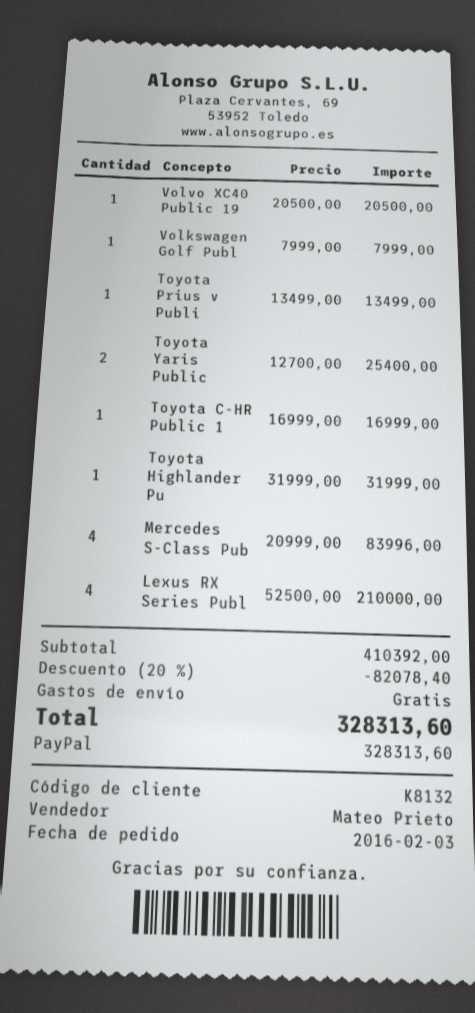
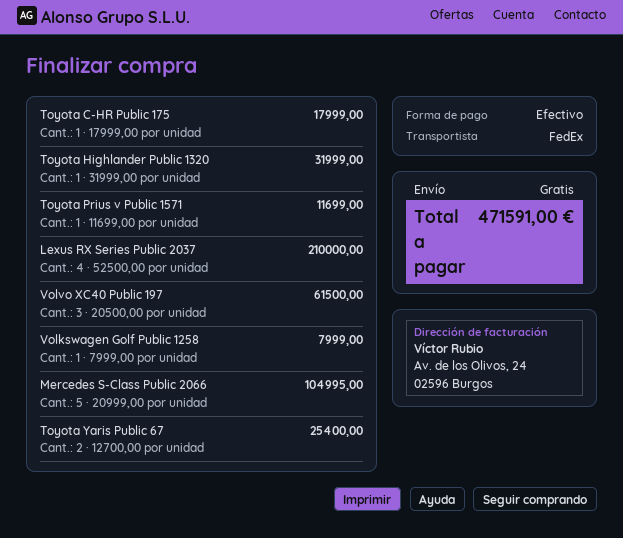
payment method: PayPal -> cash
Volvo XC40 Public 19: 1 x 20500.00 = 20500.00 -> 3 x 20500.00 = 61500.00
Toyota Prius v Publi: 1 x 13499.00 = 13499.00 -> 1 x 11699.00 = 11699.00
Toyota C-HR Public 1: 1 x 16999.00 = 16999.00 -> 1 x 17999.00 = 17999.00
Mercedes S-Class Pub: 4 x 20999.00 = 83996.00 -> 5 x 20999.00 = 104995.00
discount: 20% = 82078.40 -> none
total: 328313.60 -> 471591.00

